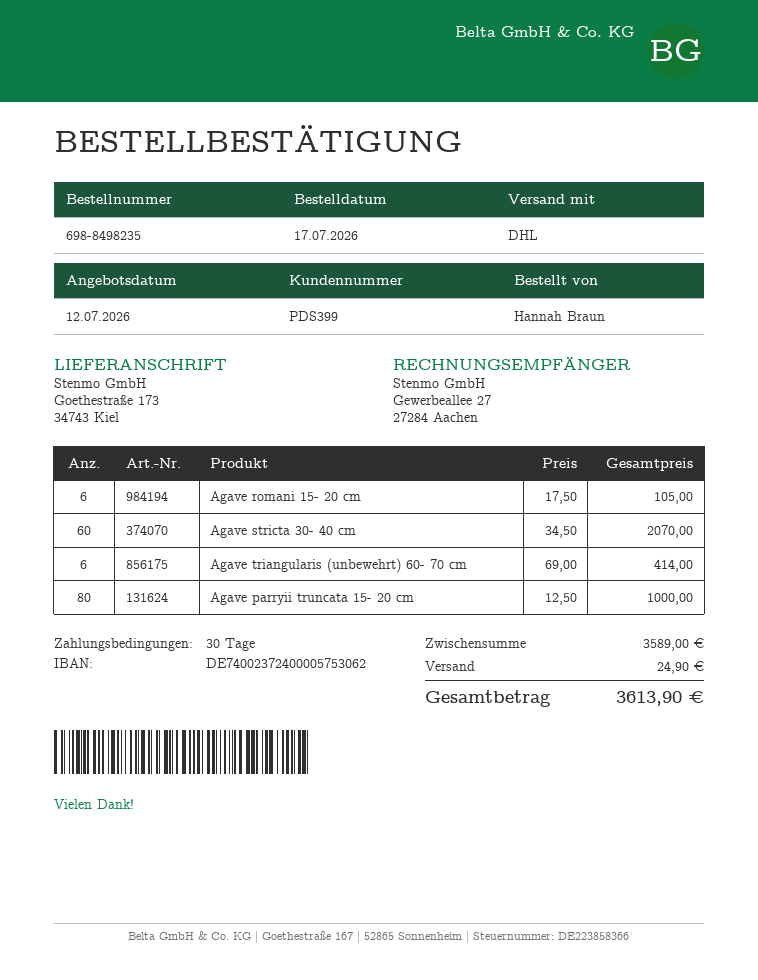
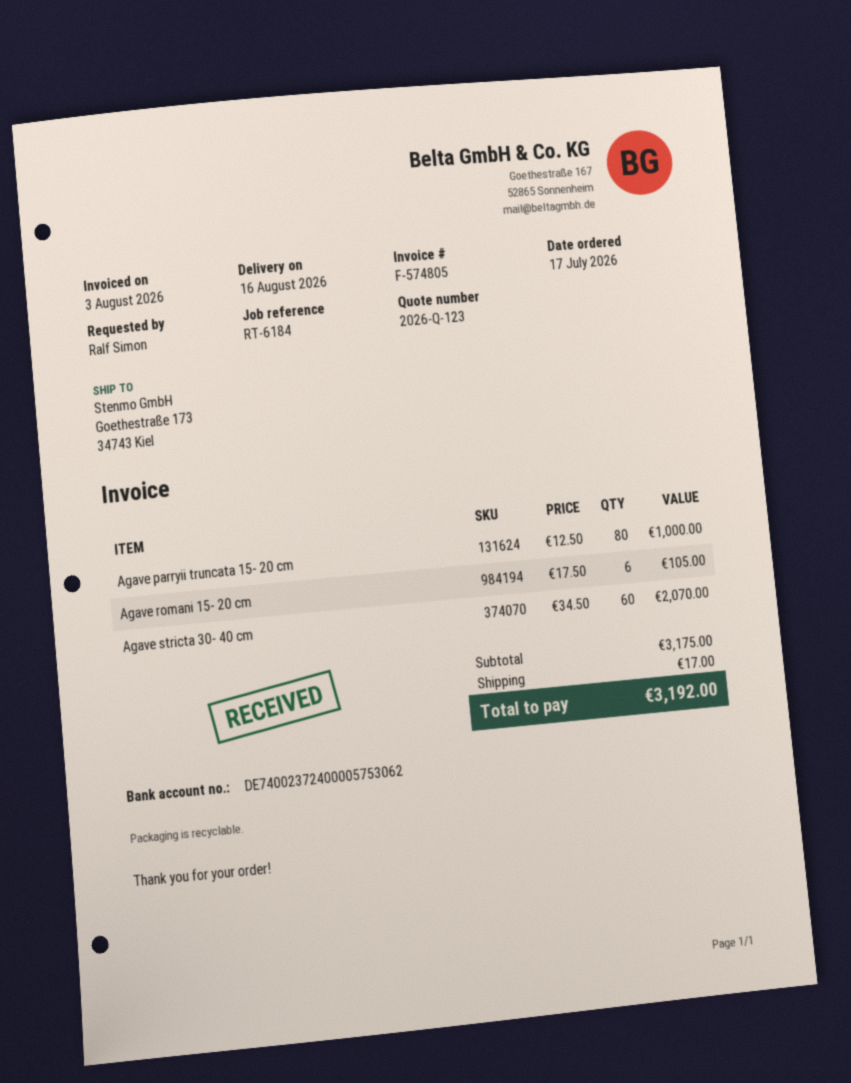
ordered by: Hannah Braun -> Ralf Simon
Agave triangularis (unbewehrt) 60- 70 cm: 6 x 69.00 = 414.00 -> none
subtotal: 3589.00 -> 3175.00
shipping: 24.90 -> 17.00
total: 3613.90 -> 3192.00

